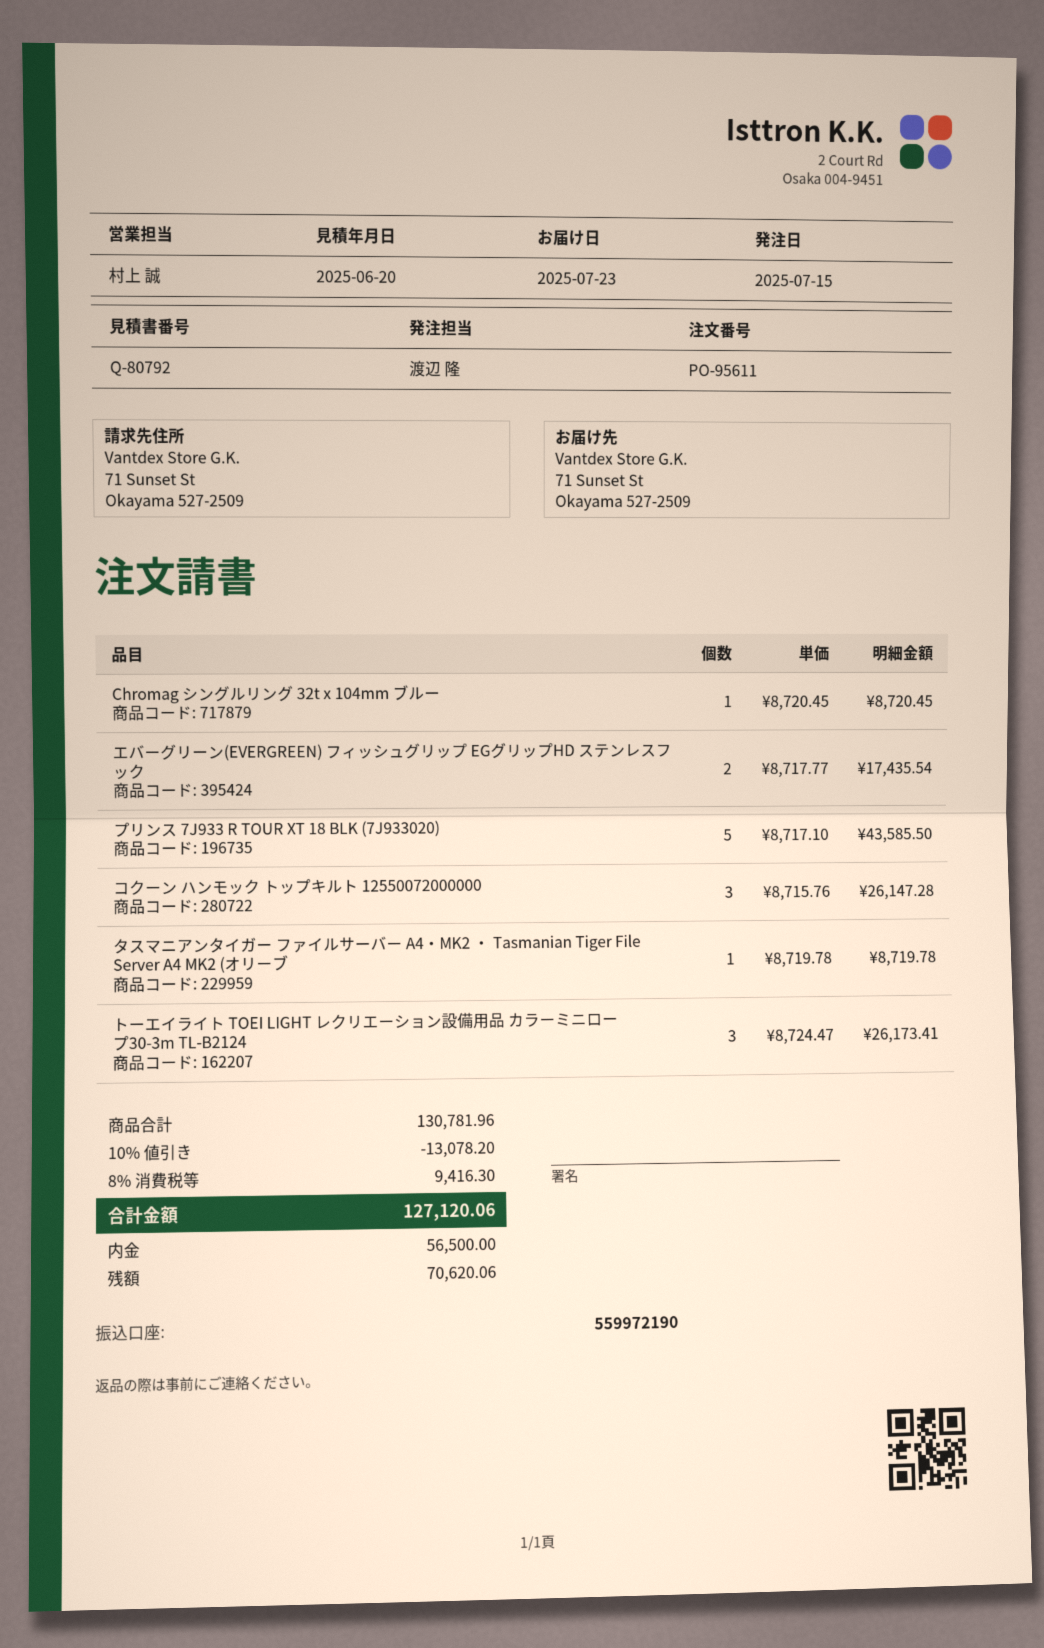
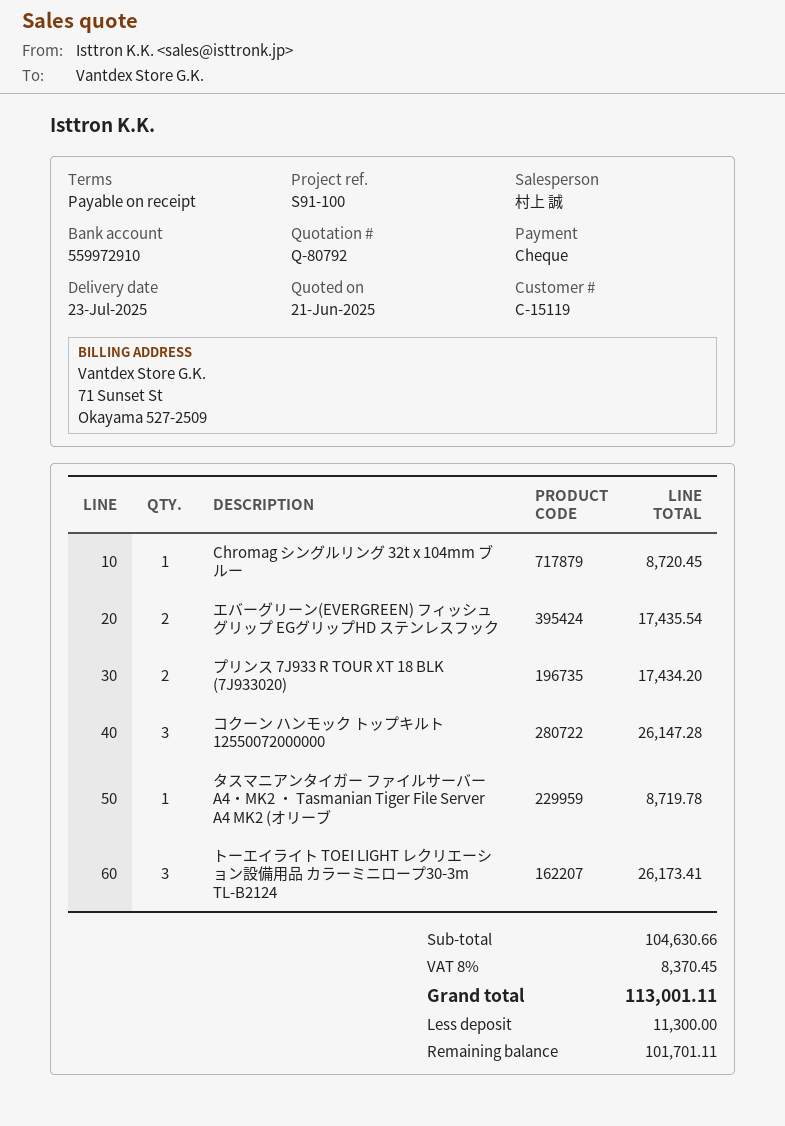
quote date: 2025-06-20 -> 2025-06-21
bank account: 559972190 -> 559972910
プリンス 7J933 R TOUR XT 18 BLK (7J933020): 5 for 43585.50 -> 2 for 17434.20
subtotal: 130781.96 -> 104630.66
discount: 10% = 13078.20 -> none
tax: 8% = 9416.30 -> 8% = 8370.45
total: 127120.06 -> 113001.11
deposit: 56500.00 -> 11300.00
balance: 70620.06 -> 101701.11

